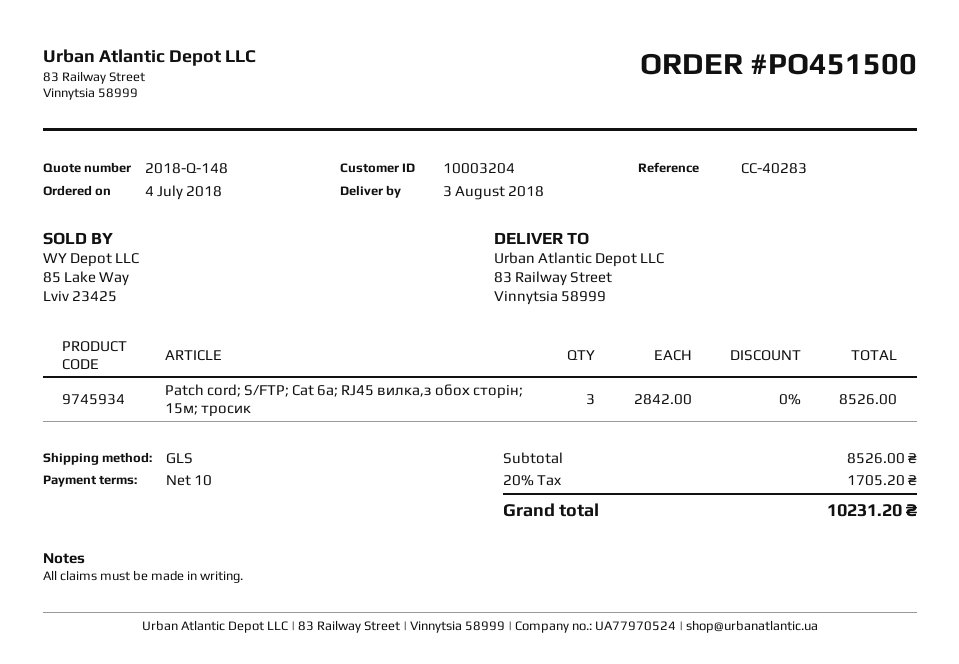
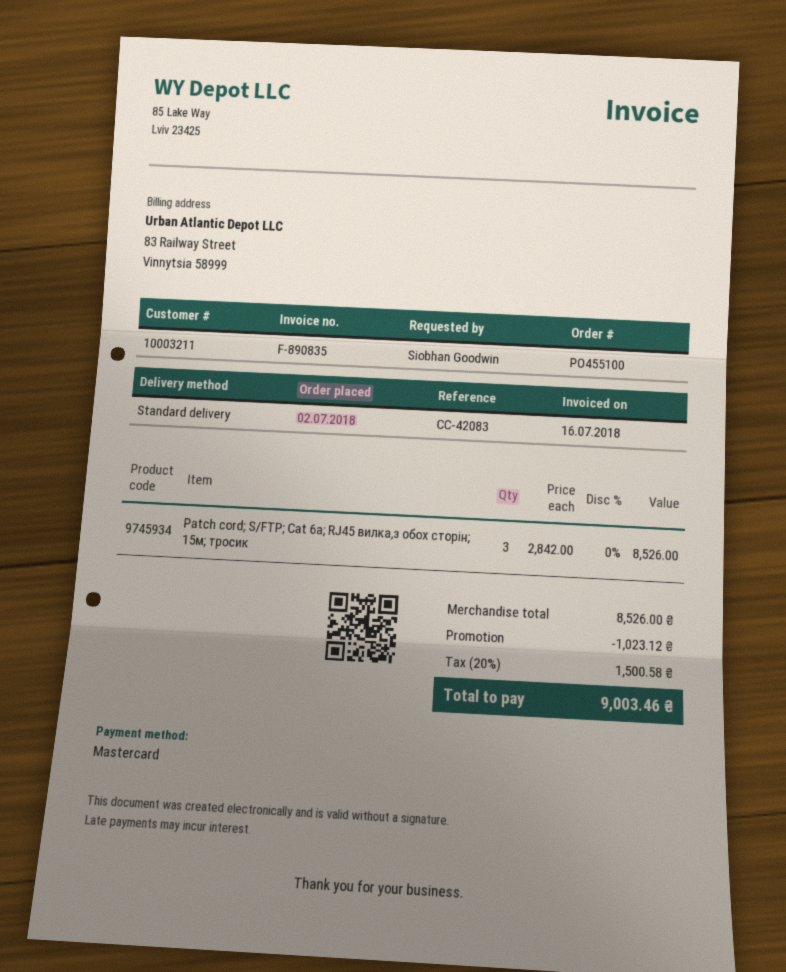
order number: PO451500 -> PO455100
order date: 2018-07-04 -> 2018-07-02
customer number: 10003204 -> 10003211
reference: CC-40283 -> CC-42083
shipping method: GLS -> standard
discount: none -> 1023.12
tax: 20% = 1705.20 -> 20% = 1500.58
total: 10231.20 -> 9003.46

